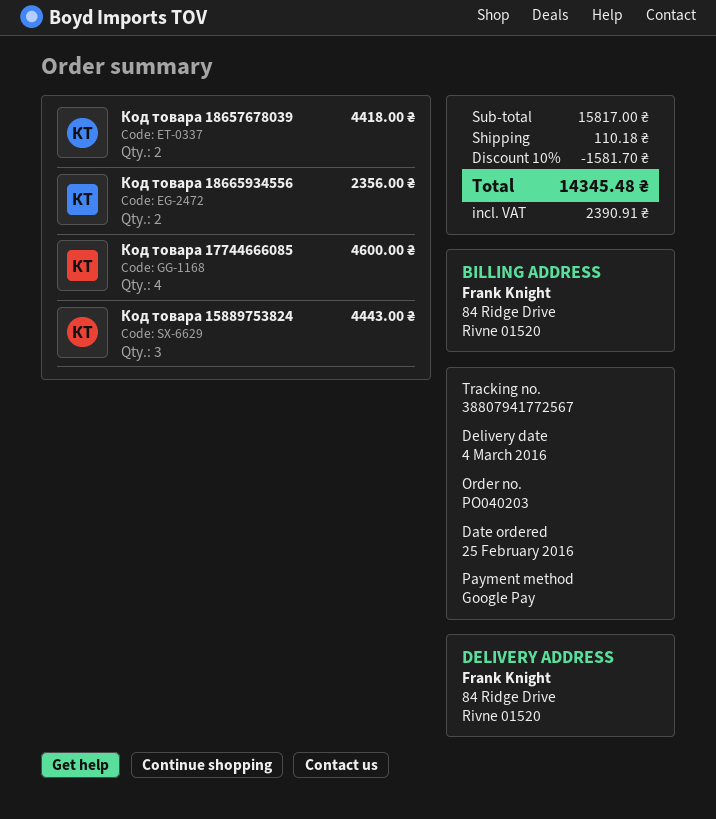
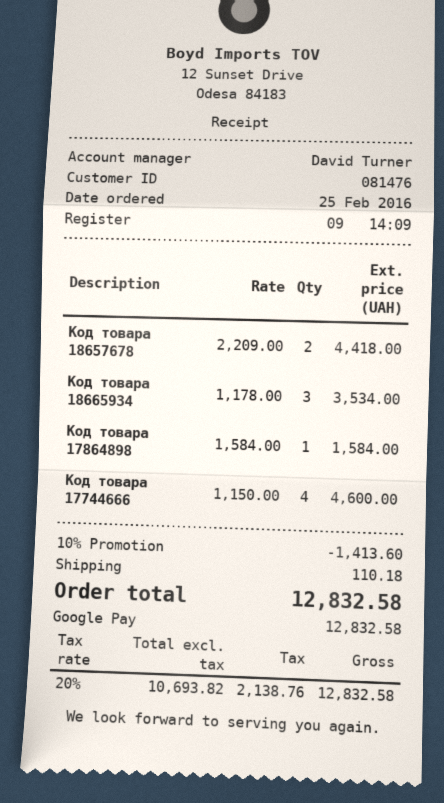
Код товара 18665934556: 2 for 2356.00 -> 3 for 3534.00
Код товара 15889753824: 3 for 4443.00 -> none
Код товара 17864898: none -> 1 for 1584.00
discount: 10% = 1581.70 -> 10% = 1413.60
tax: 2390.91 -> 2138.76
total: 14345.48 -> 12832.58

